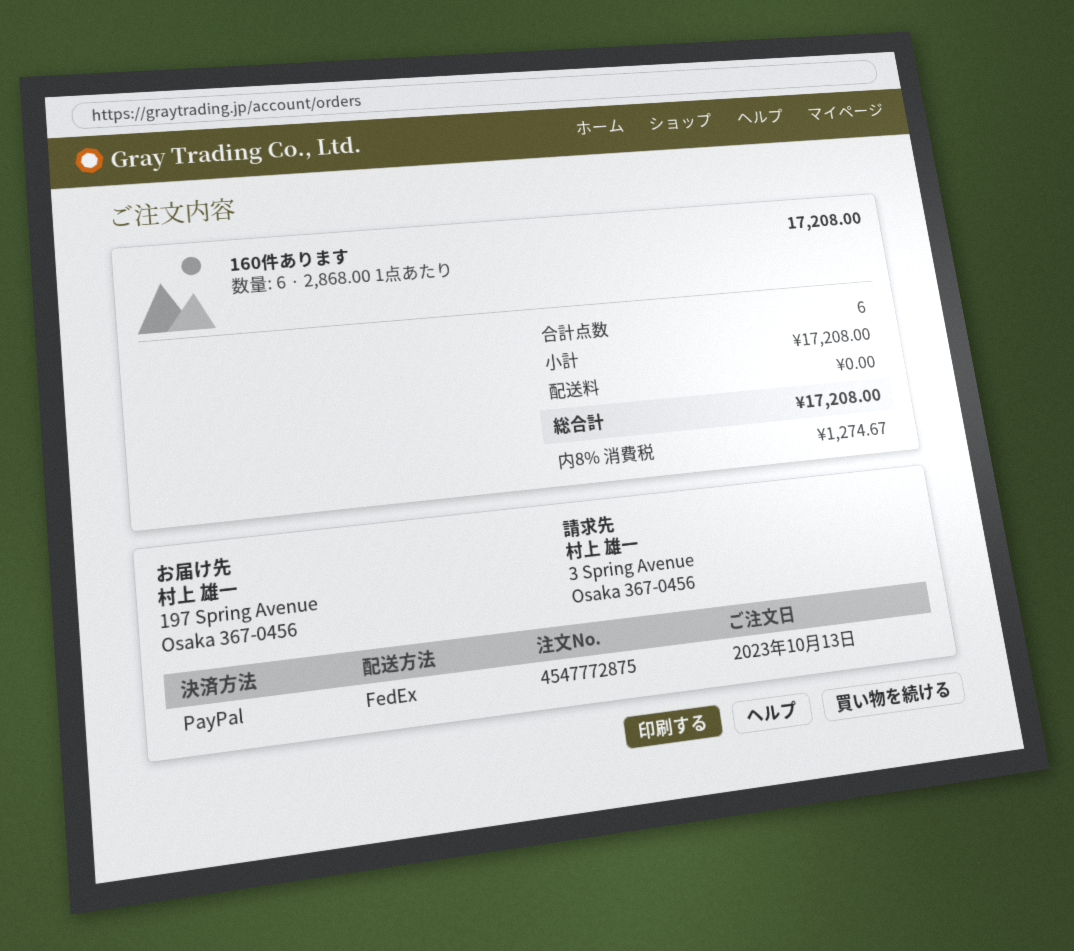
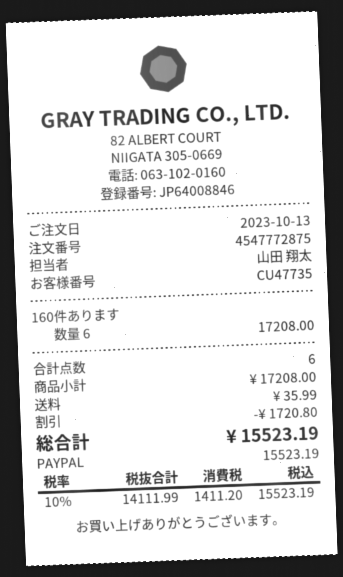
discount: none -> 1720.80
shipping: 0.00 -> 35.99
tax: 8% = 1274.67 -> 10% = 1411.20
total: 17208.00 -> 15523.19

